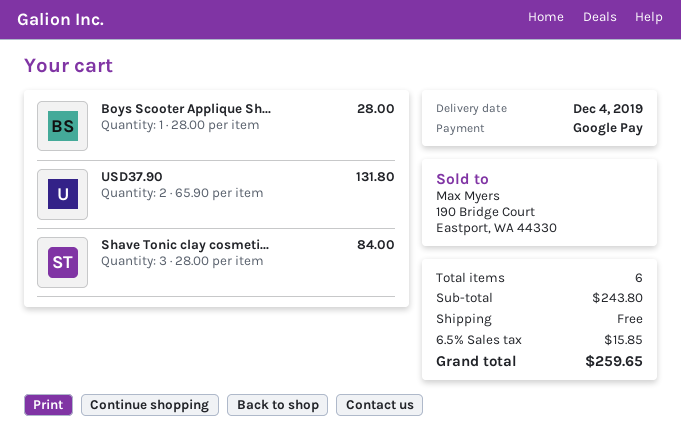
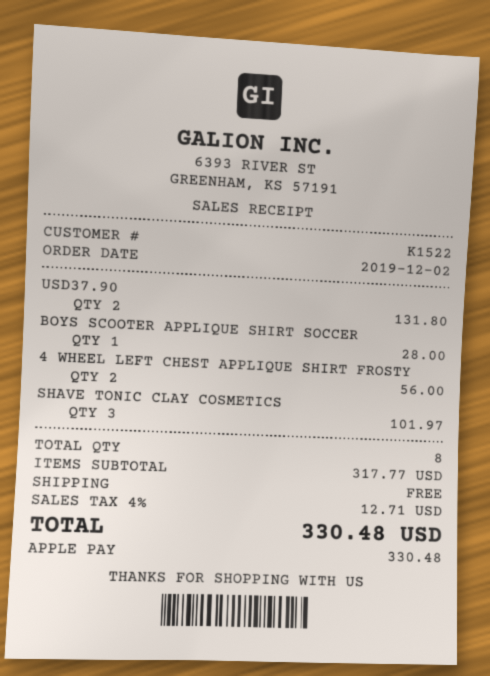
payment method: Google Pay -> Apple Pay
Shave Tonic clay cosmeti...: 3 for 84.00 -> 3 for 101.97
4 WHEEL LEFT CHEST APPLIQUE SHIRT FROSTY: none -> 2 for 56.00
total quantity: 6 -> 8
subtotal: 243.80 -> 317.77
tax: 6.5% = 15.85 -> 4% = 12.71
total: 259.65 -> 330.48

